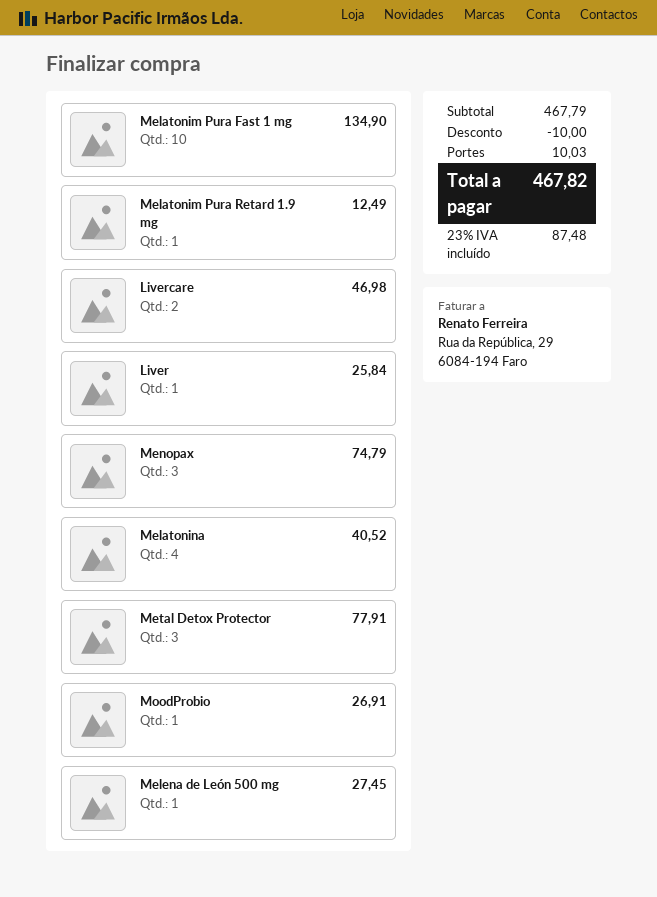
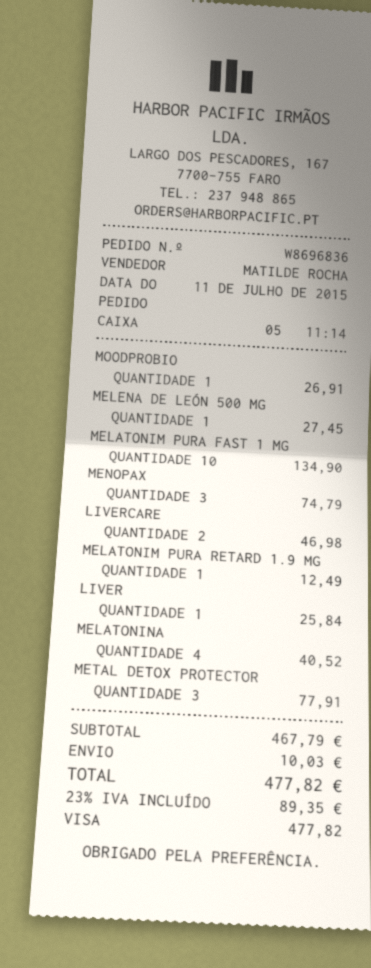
discount: 10.00 -> none
tax: 23% = 87.48 -> 23% = 89.35
total: 467.82 -> 477.82

